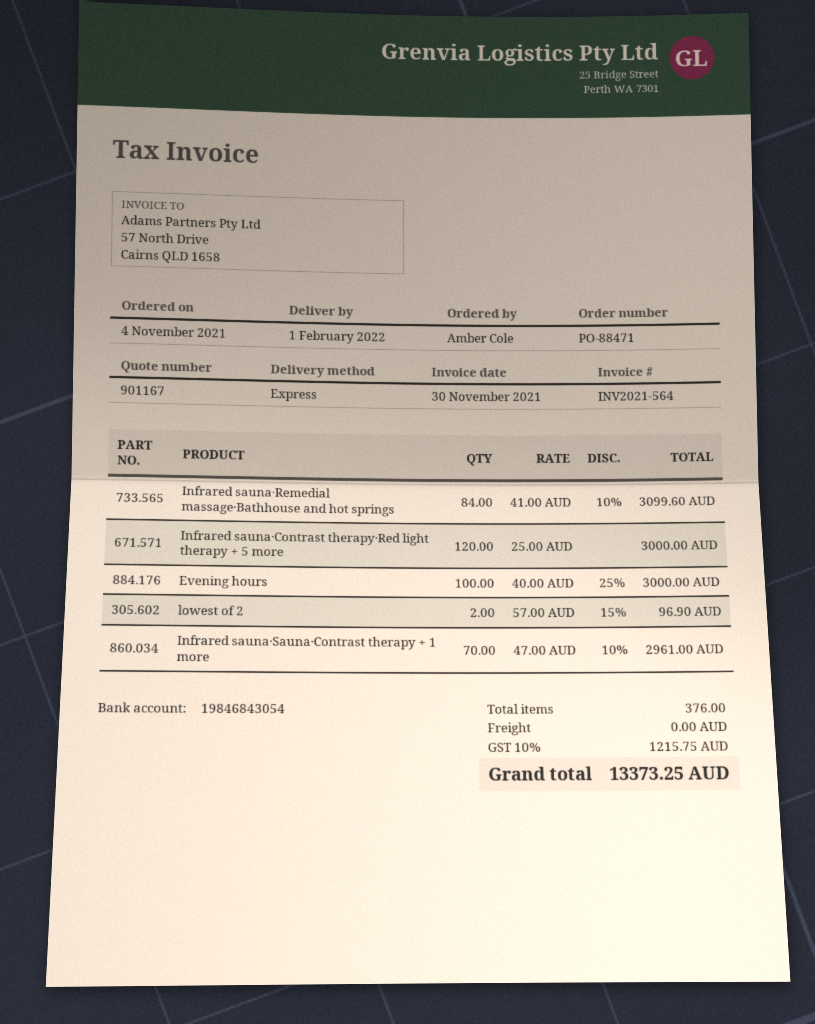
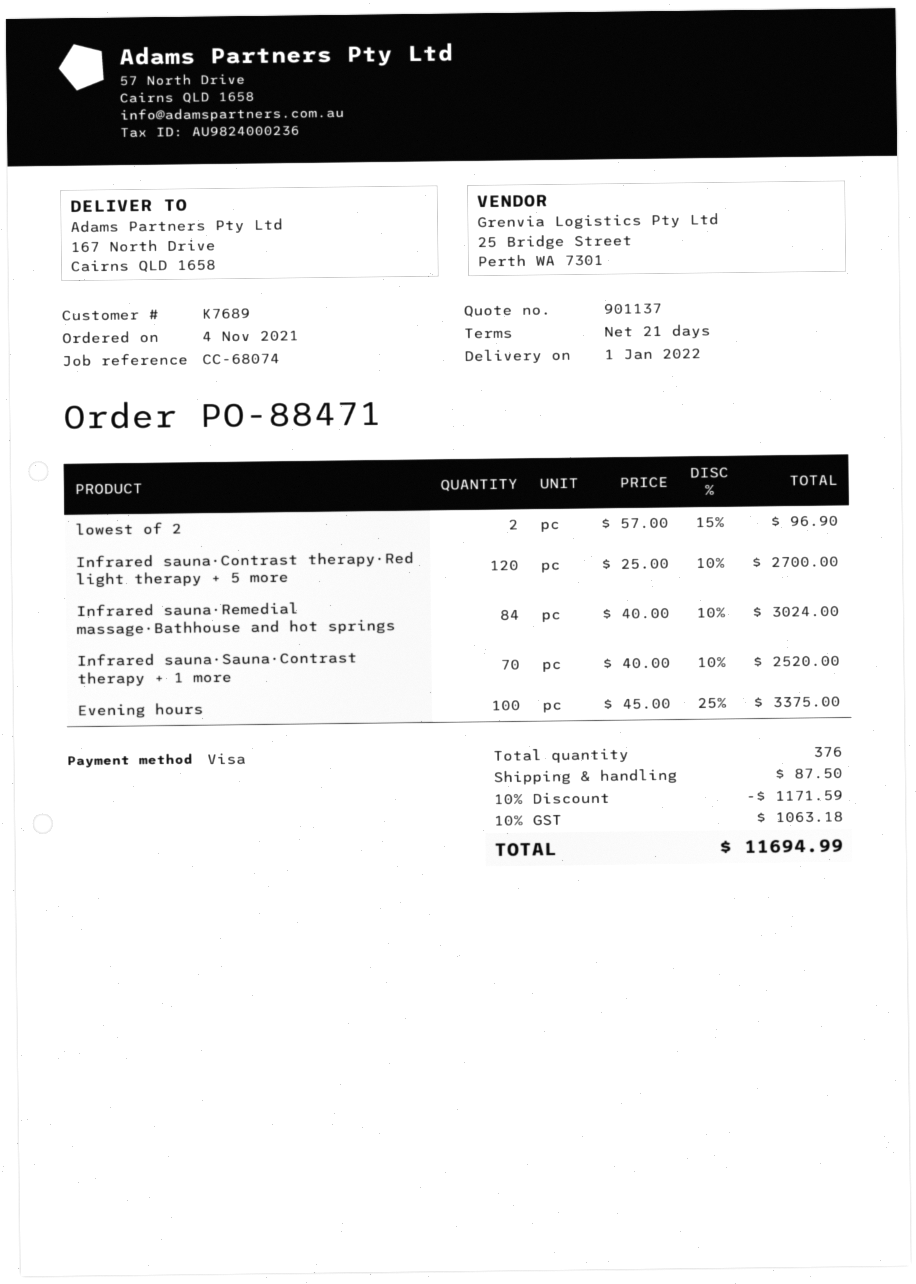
quote number: 901167 -> 901137
delivery date: 2022-02-01 -> 2022-01-01
Infrared sauna·Remedial massage·Bathhouse and hot springs: 84 x 41.00 - 10% = 3099.60 -> 84 x 40.00 - 10% = 3024.00
Infrared sauna·Contrast therapy·Red light therapy + 5 more: 120 x 25.00 = 3000.00 -> 120 x 25.00 - 10% = 2700.00
Evening hours: 100 x 40.00 - 25% = 3000.00 -> 100 x 45.00 - 25% = 3375.00
Infrared sauna·Sauna·Contrast therapy + 1 more: 70 x 47.00 - 10% = 2961.00 -> 70 x 40.00 - 10% = 2520.00
discount: none -> 10% = 1171.59
shipping: 0.00 -> 87.50
tax: 10% = 1215.75 -> 10% = 1063.18
total: 13373.25 -> 11694.99

